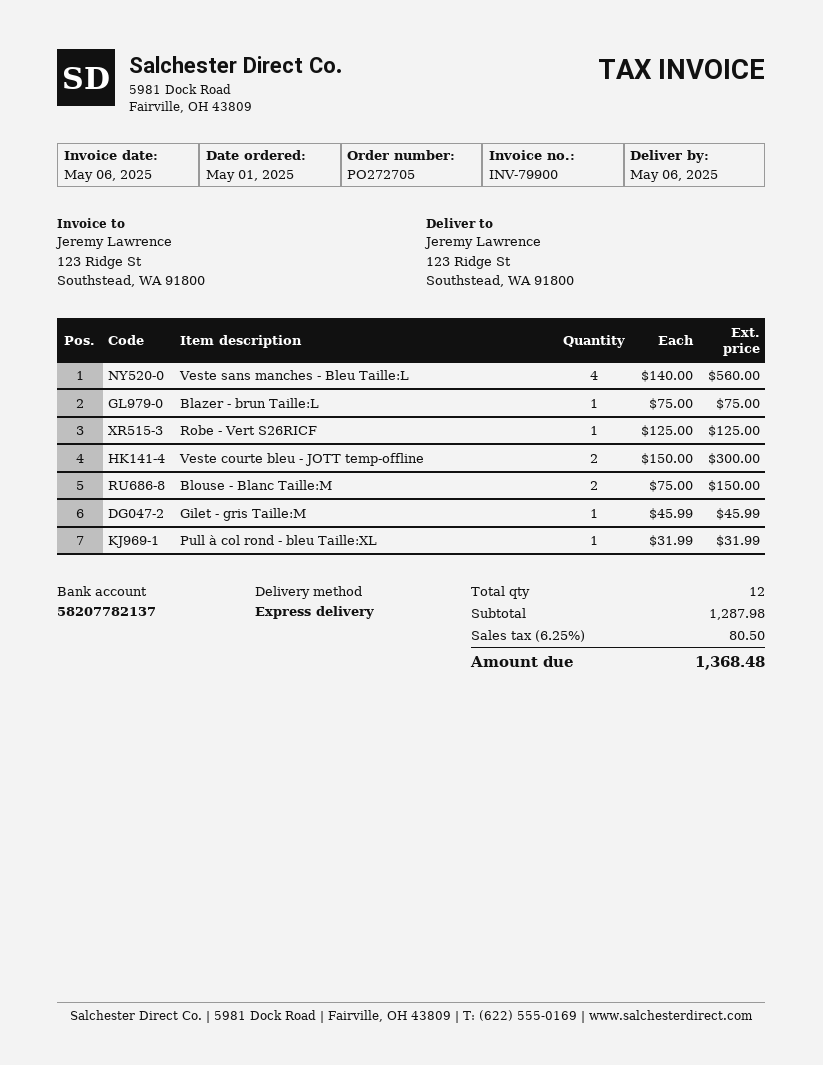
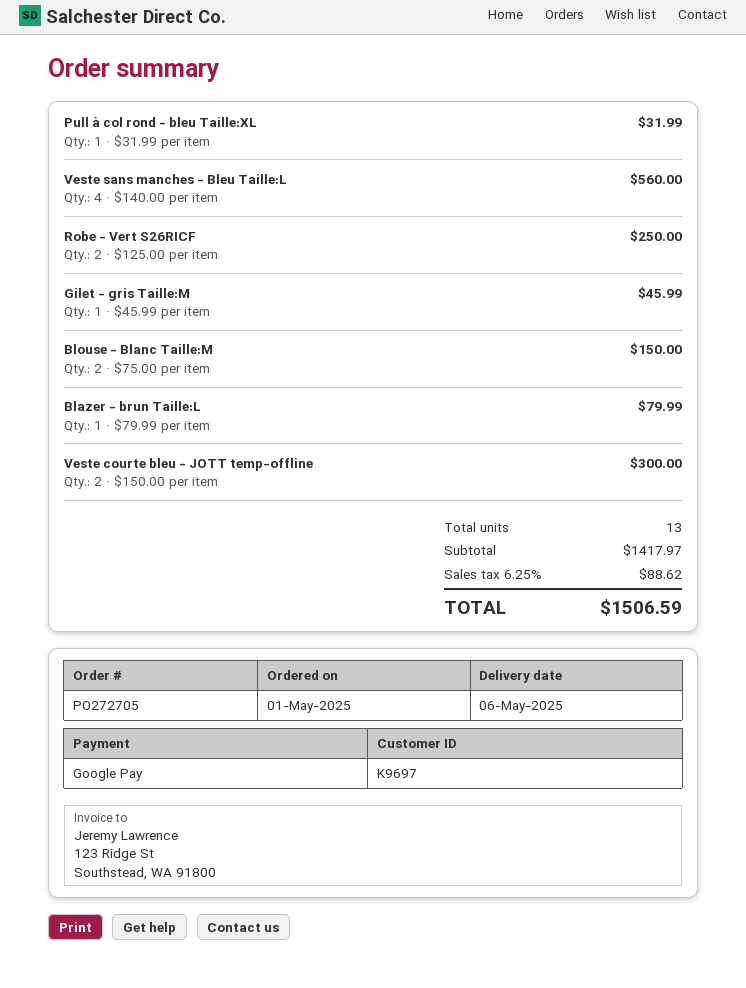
Blazer - brun Taille:L: 1 x 75.00 = 75.00 -> 1 x 79.99 = 79.99
Robe - Vert S26RICF: 1 x 125.00 = 125.00 -> 2 x 125.00 = 250.00
total quantity: 12 -> 13
subtotal: 1287.98 -> 1417.97
tax: 6.25% = 80.50 -> 6.25% = 88.62
total: 1368.48 -> 1506.59

